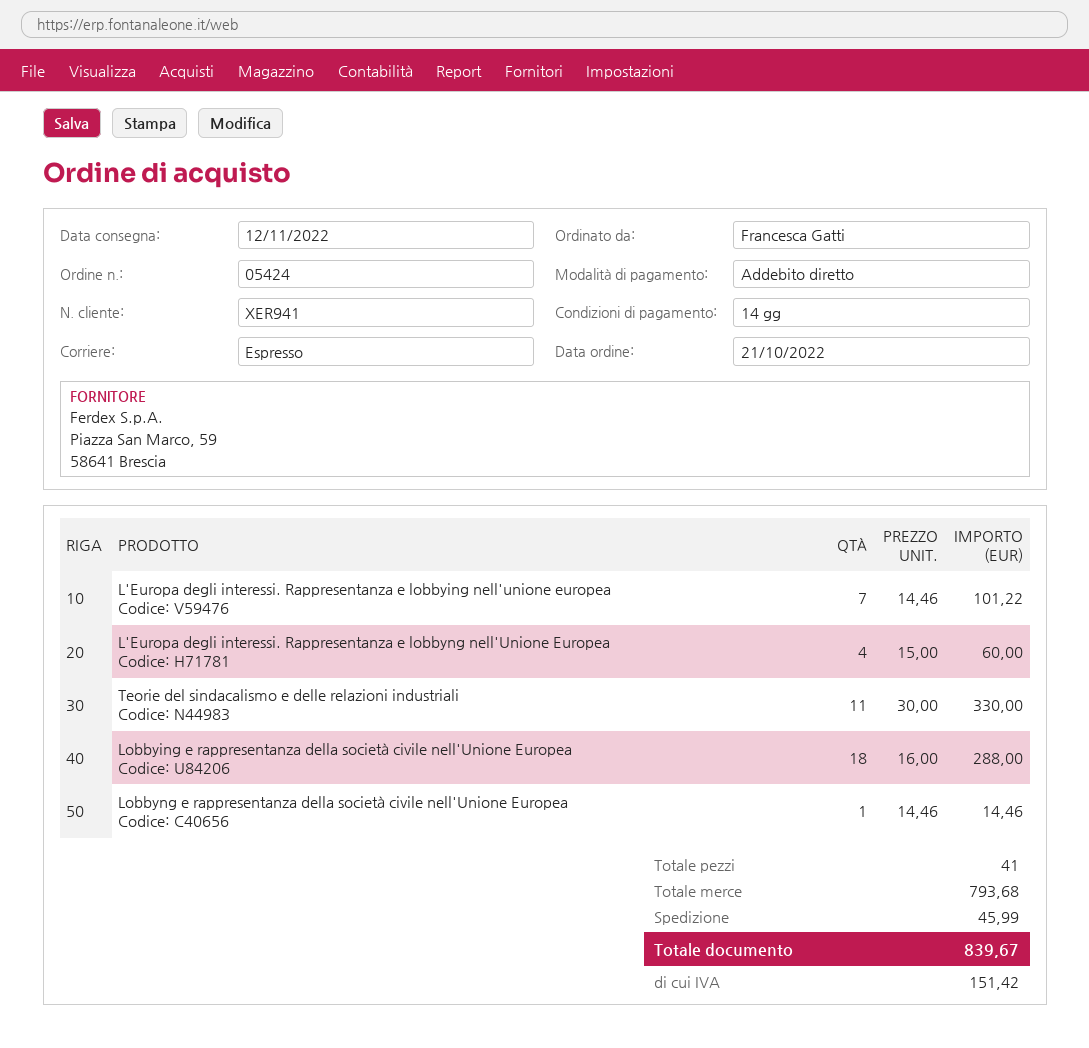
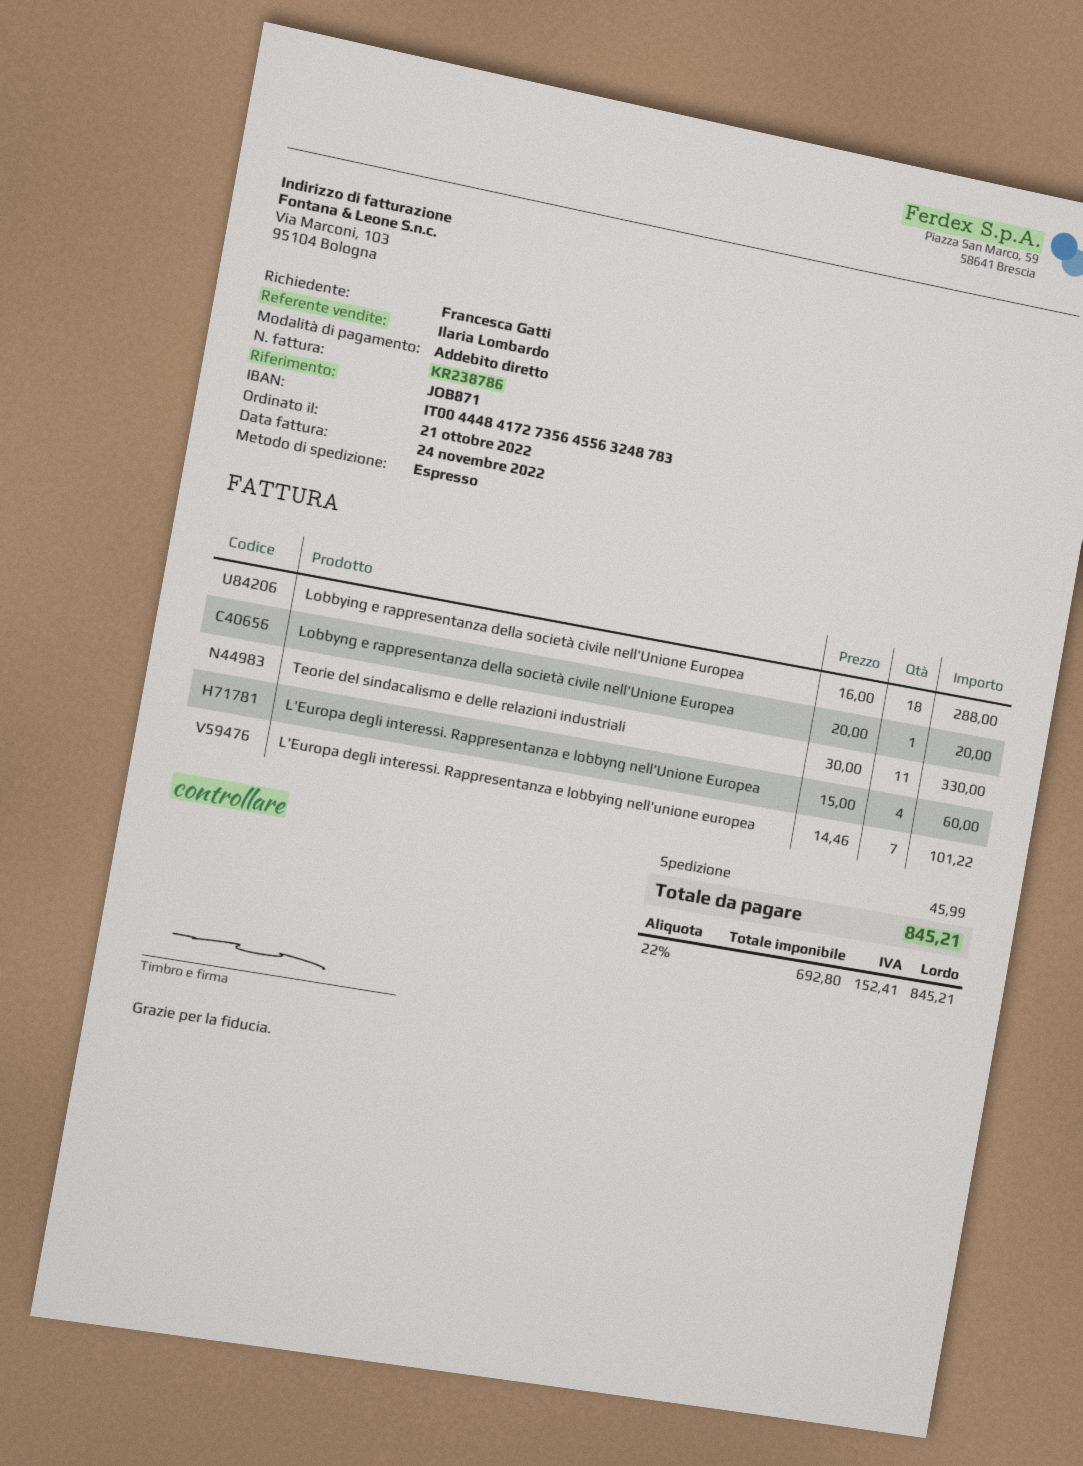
Lobbyng e rappresentanza della società civile nell'Unione Europea: 1 x 14.46 = 14.46 -> 1 x 20.00 = 20.00
tax: 151.42 -> 152.41
total: 839.67 -> 845.21

